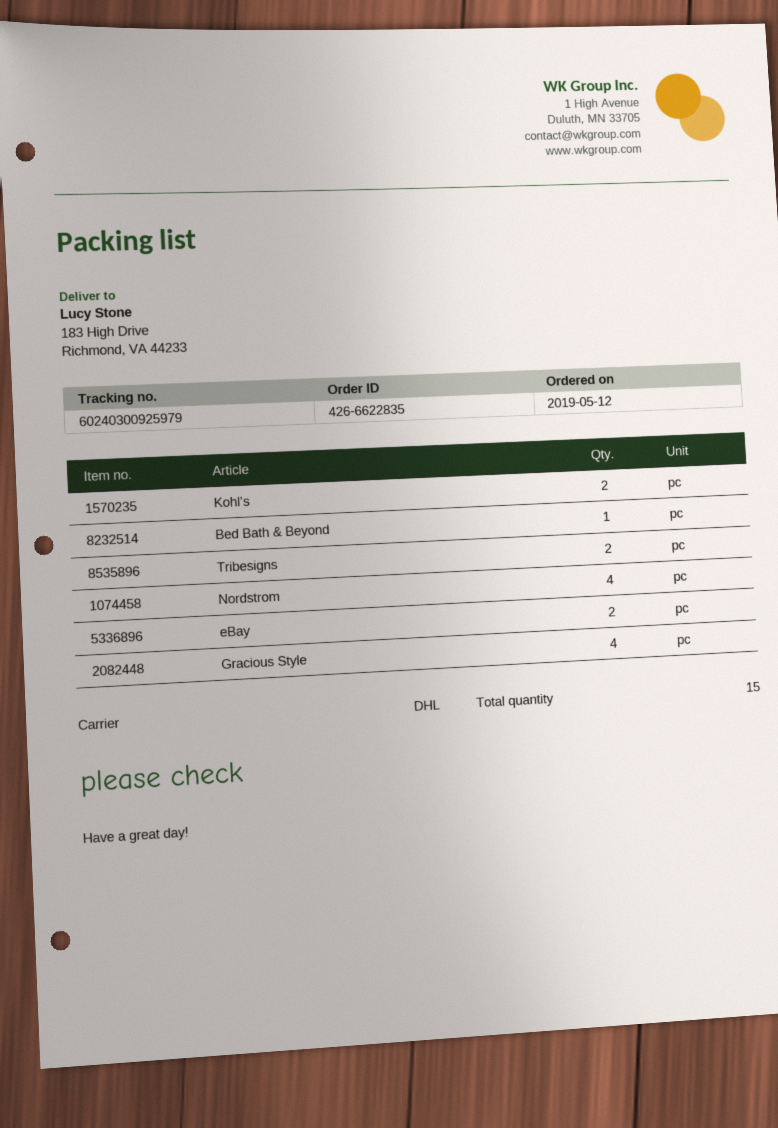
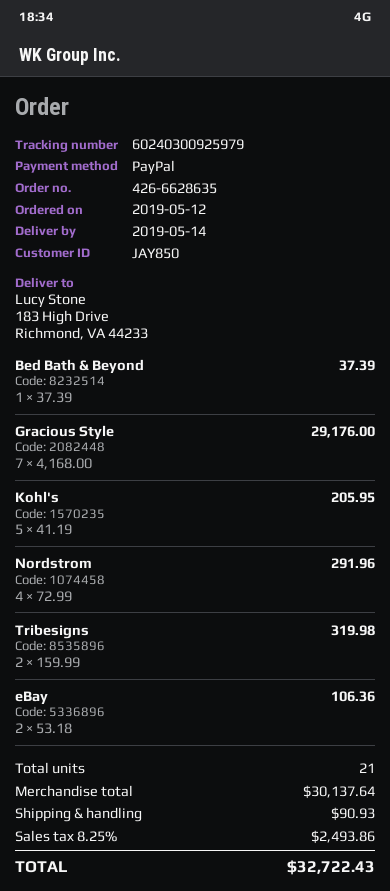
order number: 426-6622835 -> 426-6628635
Kohl's: 2 -> 5
Gracious Style: 4 -> 7
total quantity: 15 -> 21

